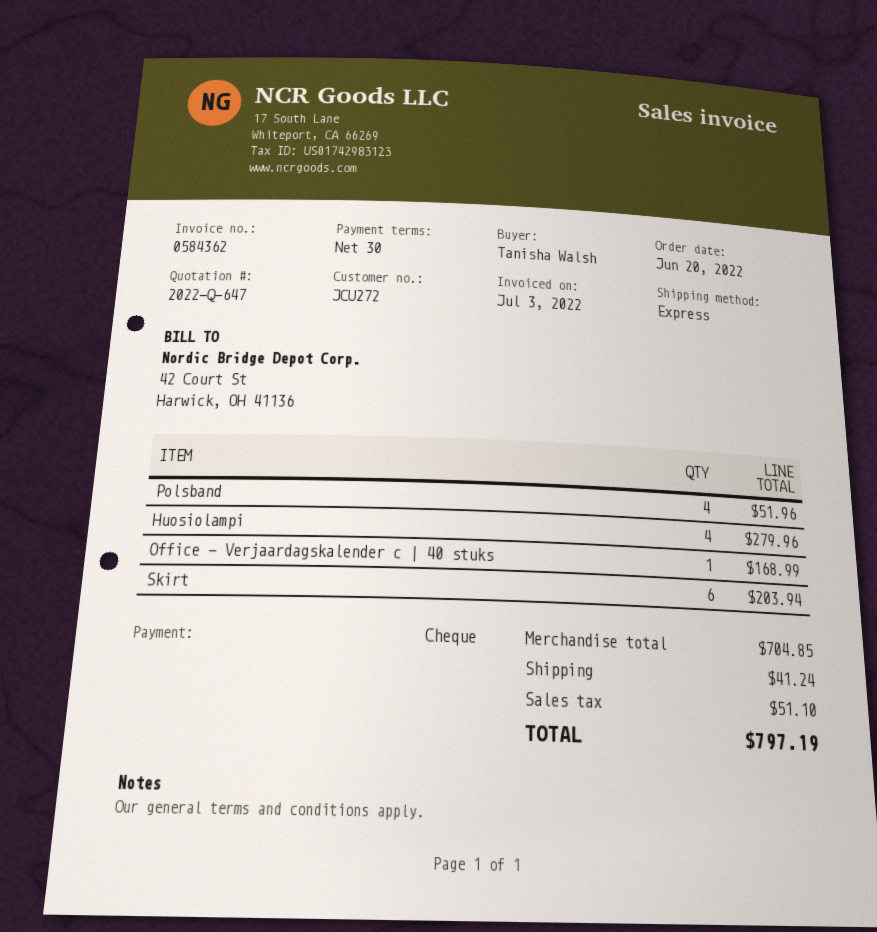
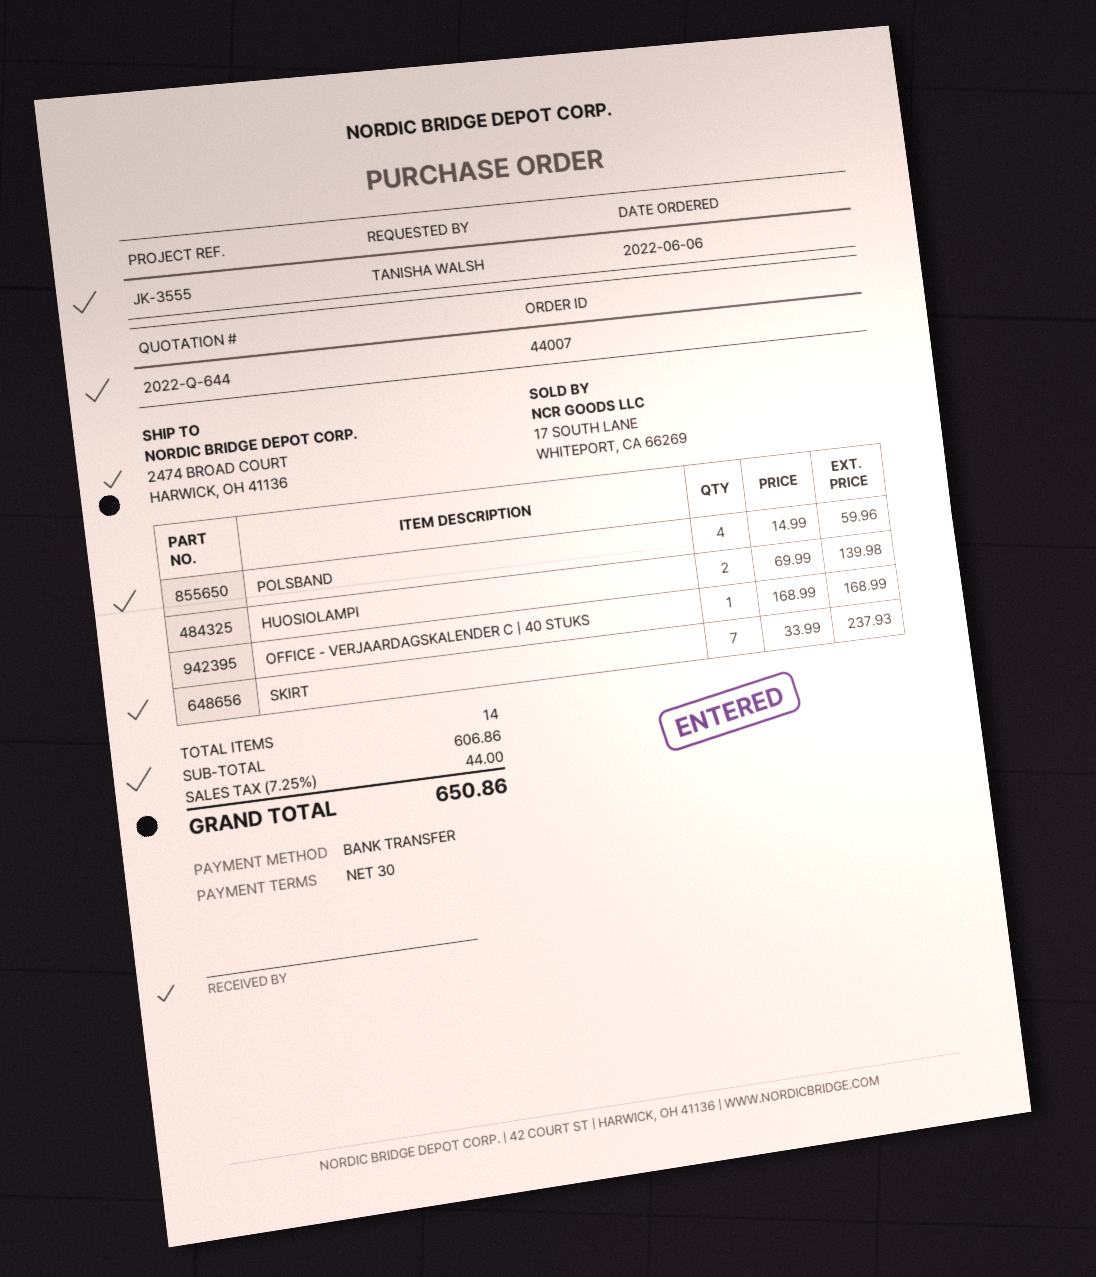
quote number: 2022-Q-647 -> 2022-Q-644
order date: 2022-06-20 -> 2022-06-06
payment method: cheque -> bank transfer
Polsband: 4 for 51.96 -> 4 for 59.96
Huosiolampi: 4 for 279.96 -> 2 for 139.98
Skirt: 6 for 203.94 -> 7 for 237.93
subtotal: 704.85 -> 606.86
shipping: 41.24 -> none
tax: 51.10 -> 44.00
total: 797.19 -> 650.86

